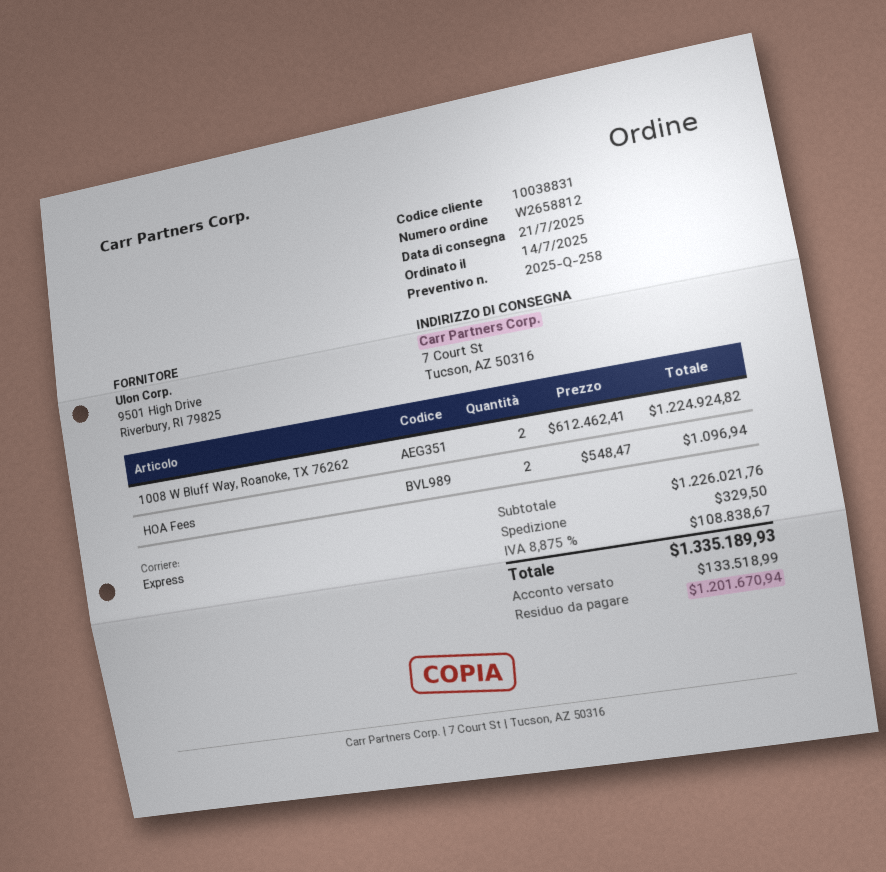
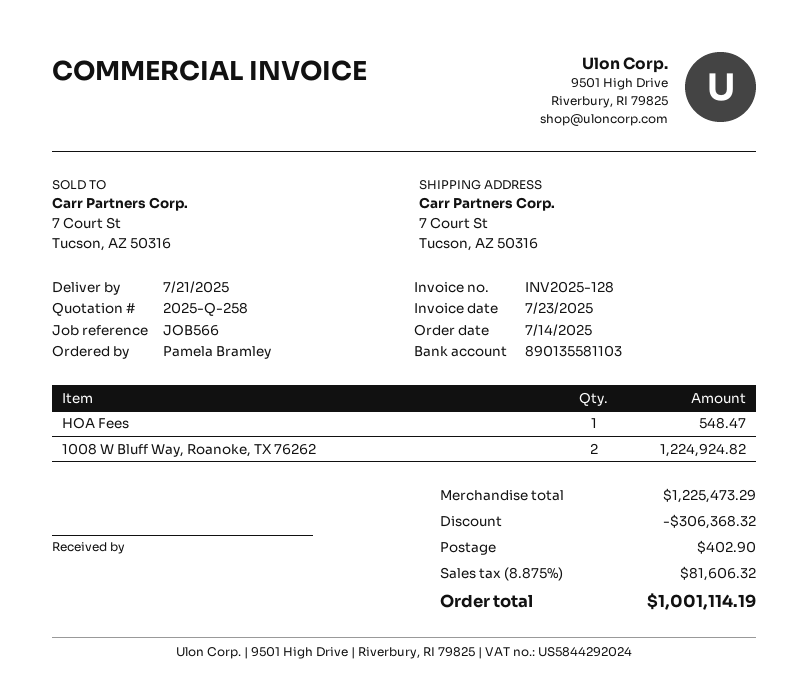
HOA Fees: 2 for 1096.94 -> 1 for 548.47
subtotal: 1226021.76 -> 1225473.29
discount: none -> 306368.32
shipping: 329.50 -> 402.90
tax: 8.875% = 108838.67 -> 8.875% = 81606.32
total: 1335189.93 -> 1001114.19

